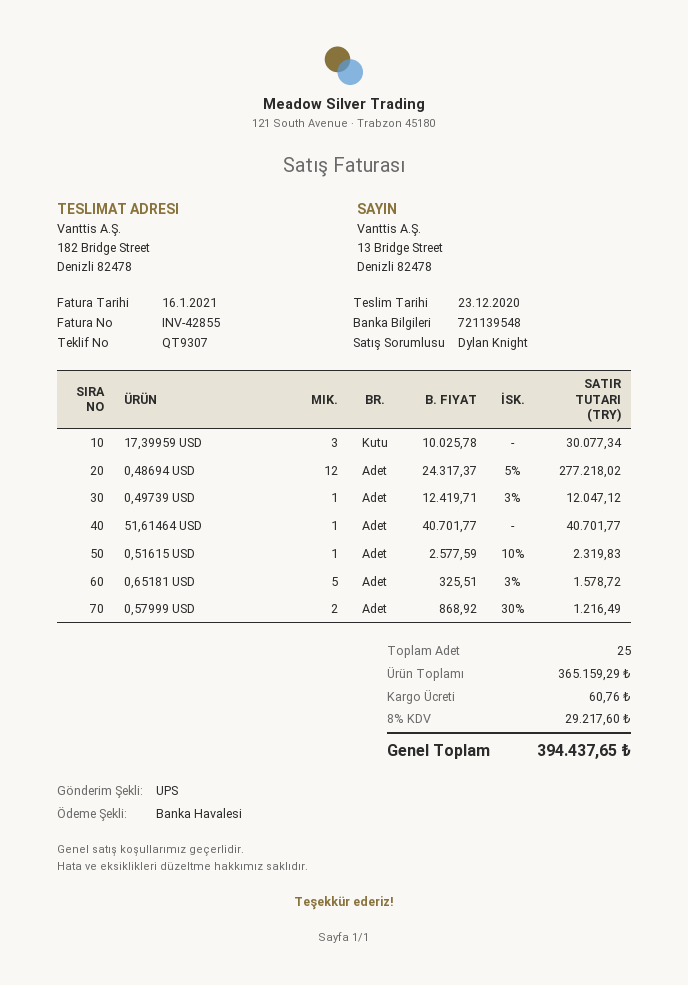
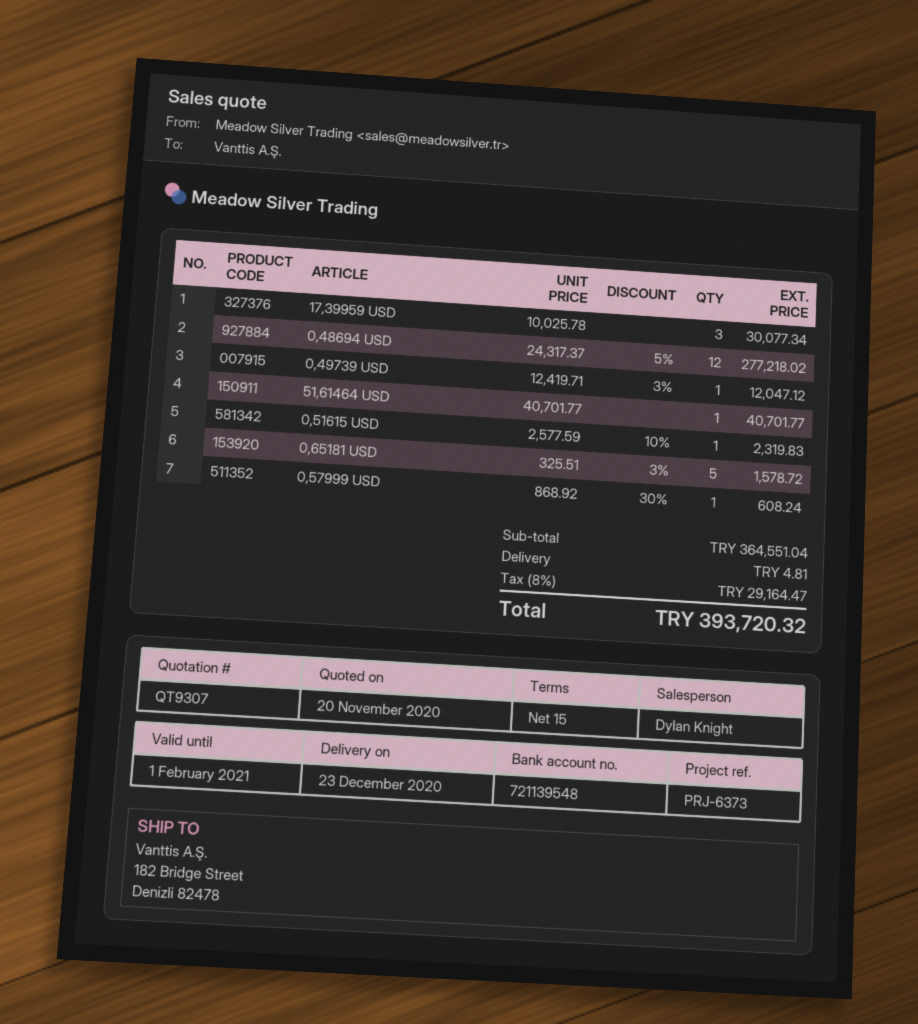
0,57999 USD: 2 x 868.92 - 30% = 1216.49 -> 1 x 868.92 - 30% = 608.24
subtotal: 365159.29 -> 364551.04
shipping: 60.76 -> 4.81
tax: 8% = 29217.60 -> 8% = 29164.47
total: 394437.65 -> 393720.32

